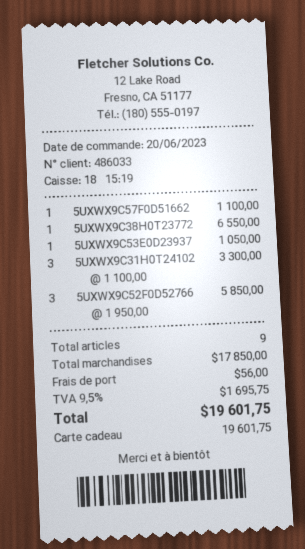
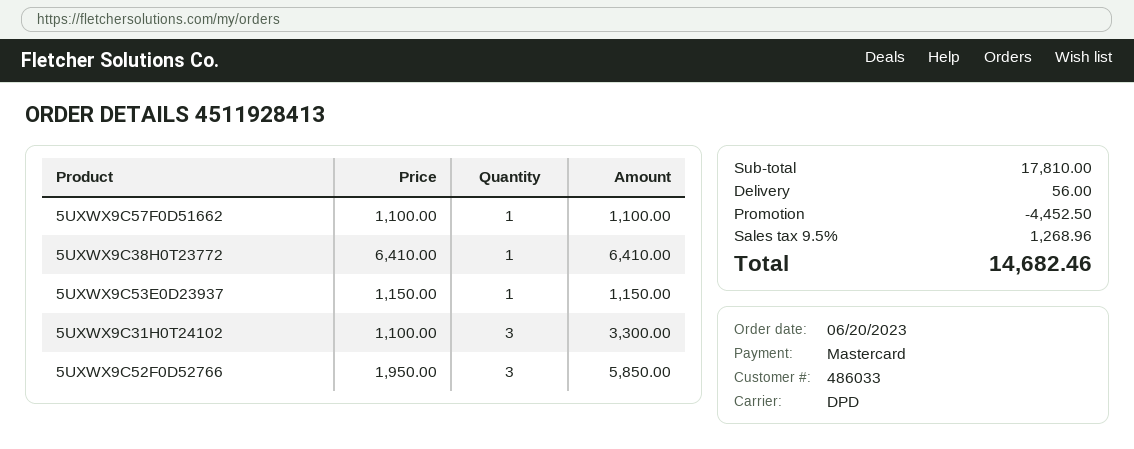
payment method: gift card -> Mastercard
5UXWX9C38H0T23772: 1 x 6550.00 = 6550.00 -> 1 x 6410.00 = 6410.00
5UXWX9C53E0D23937: 1 x 1050.00 = 1050.00 -> 1 x 1150.00 = 1150.00
subtotal: 17850.00 -> 17810.00
discount: none -> 4452.50
tax: 9.5% = 1695.75 -> 9.5% = 1268.96
total: 19601.75 -> 14682.46

